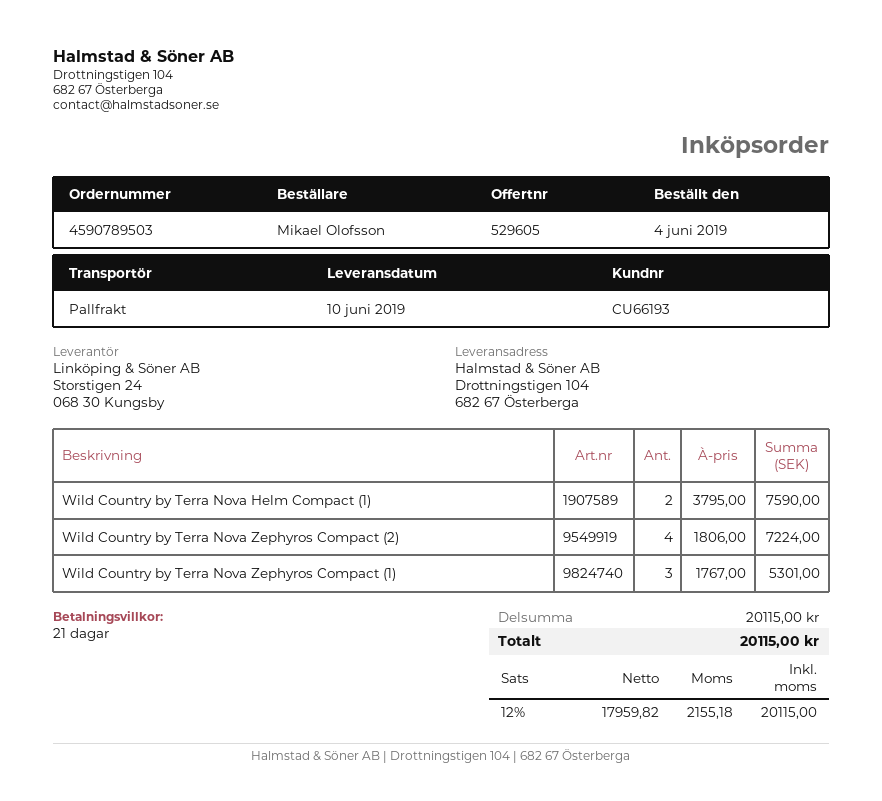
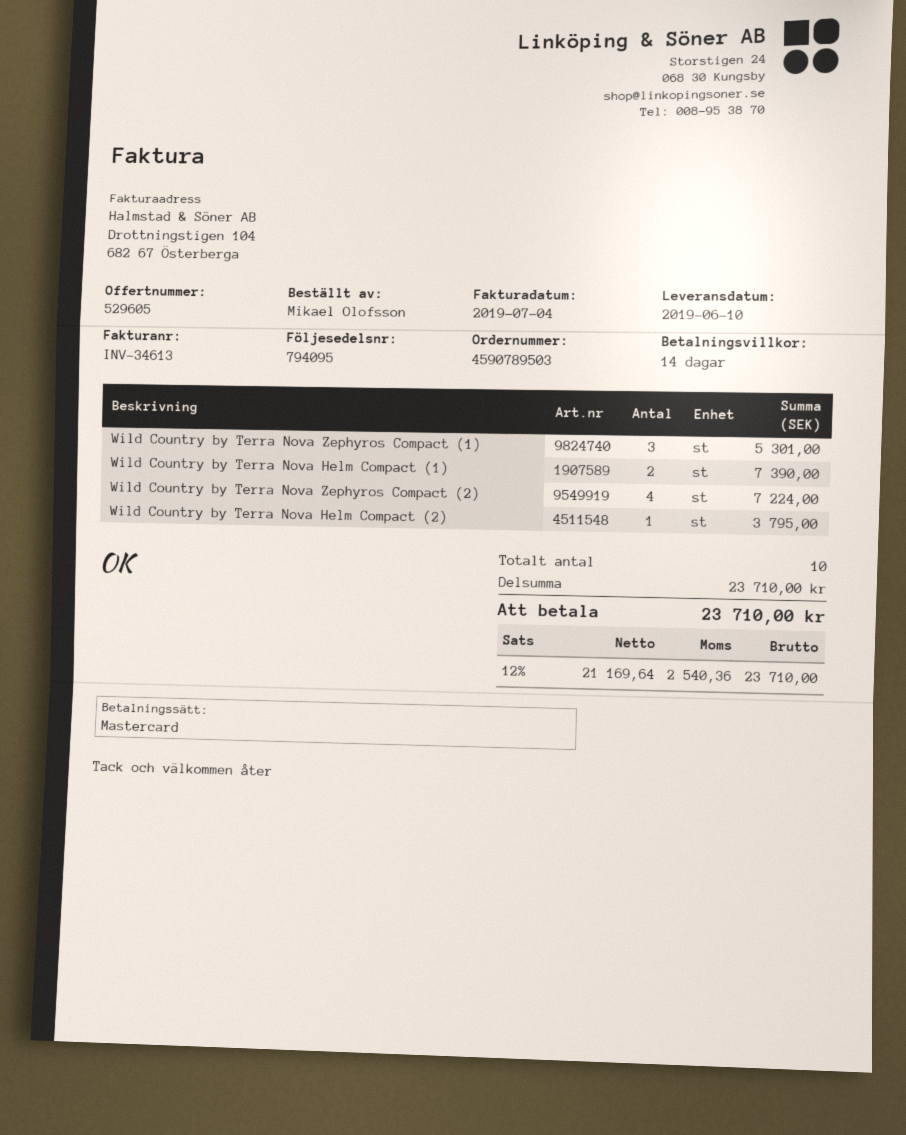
payment terms: 21 days -> 14 days
Wild Country by Terra Nova Helm Compact (1): 2 for 7590.00 -> 2 for 7390.00
Wild Country by Terra Nova Helm Compact (2): none -> 1 for 3795.00
subtotal: 20115.00 -> 23710.00
net: 17959.82 -> 21169.64
tax: 12% = 2155.18 -> 12% = 2540.36
total: 20115.00 -> 23710.00

